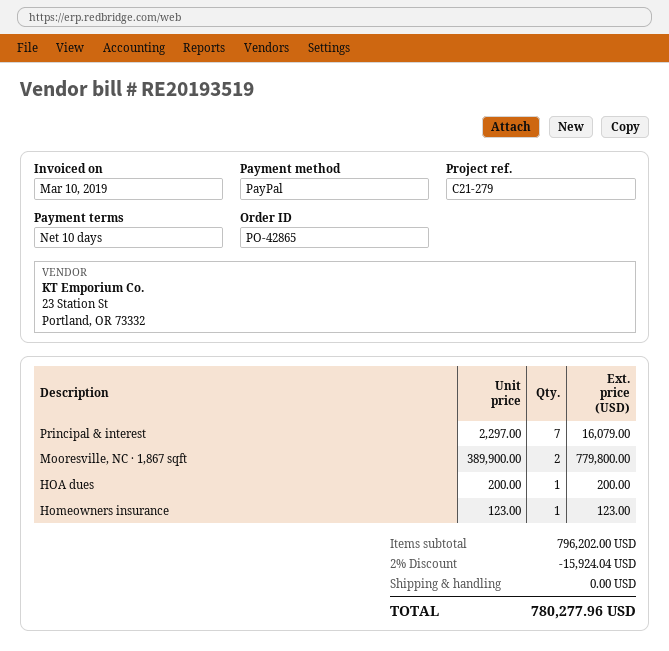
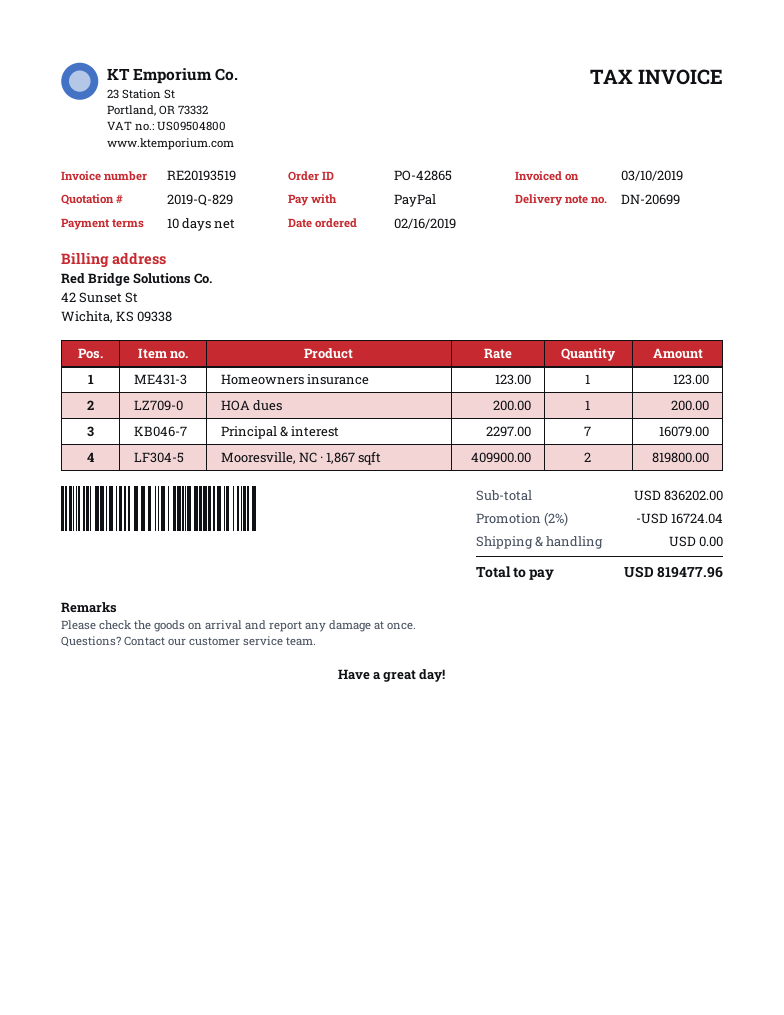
Mooresville, NC · 1,867 sqft: 2 x 389900.00 = 779800.00 -> 2 x 409900.00 = 819800.00
subtotal: 796202.00 -> 836202.00
discount: 2% = 15924.04 -> 2% = 16724.04
total: 780277.96 -> 819477.96

